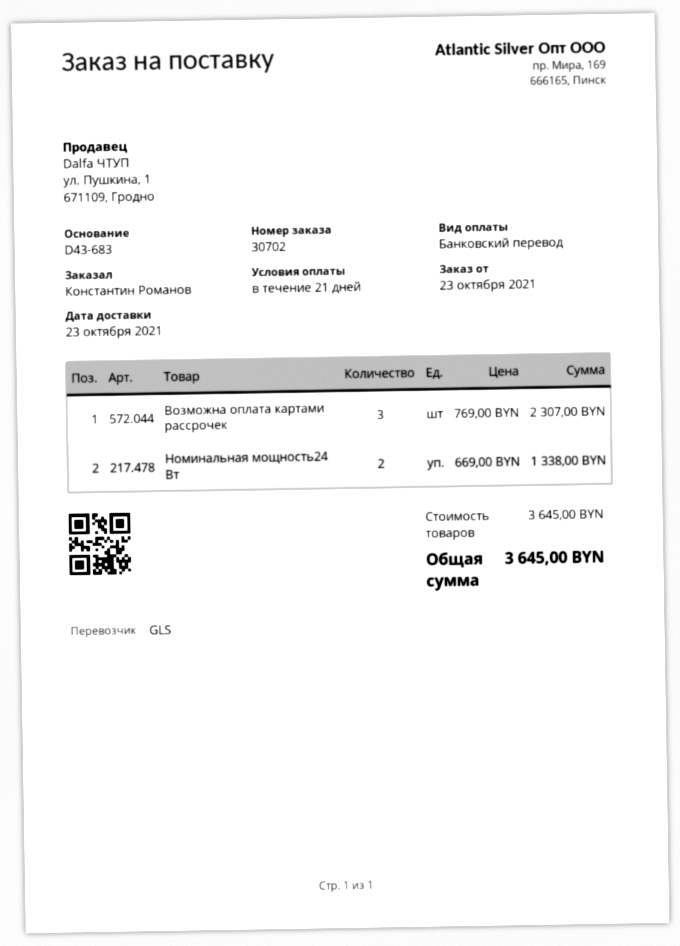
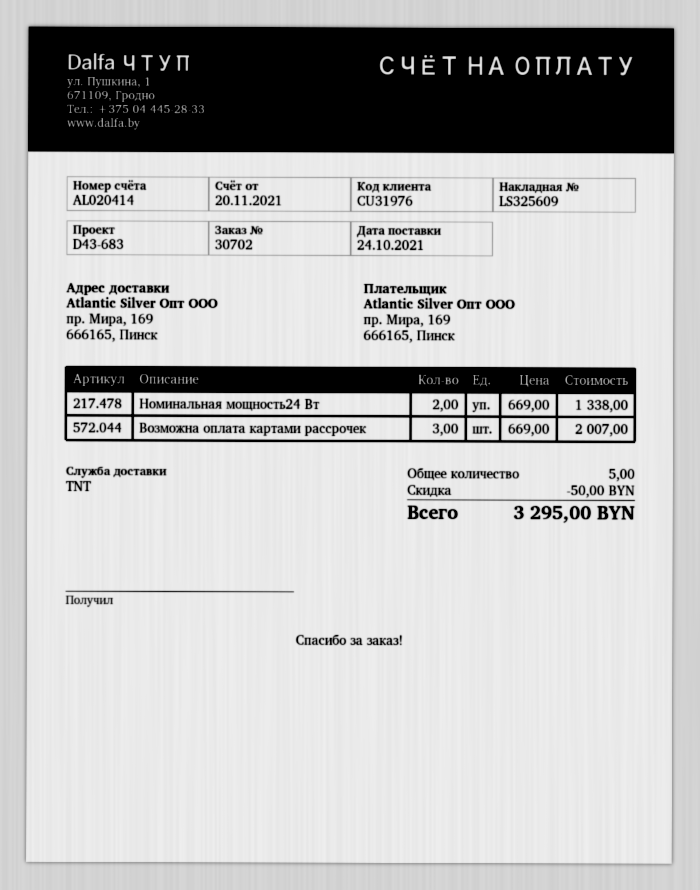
delivery date: 2021-10-23 -> 2021-10-24
shipping method: GLS -> TNT
Возможна оплата картами рассрочек: 3 x 769.00 = 2307.00 -> 3 x 669.00 = 2007.00
discount: none -> 50.00
total: 3645.00 -> 3295.00

